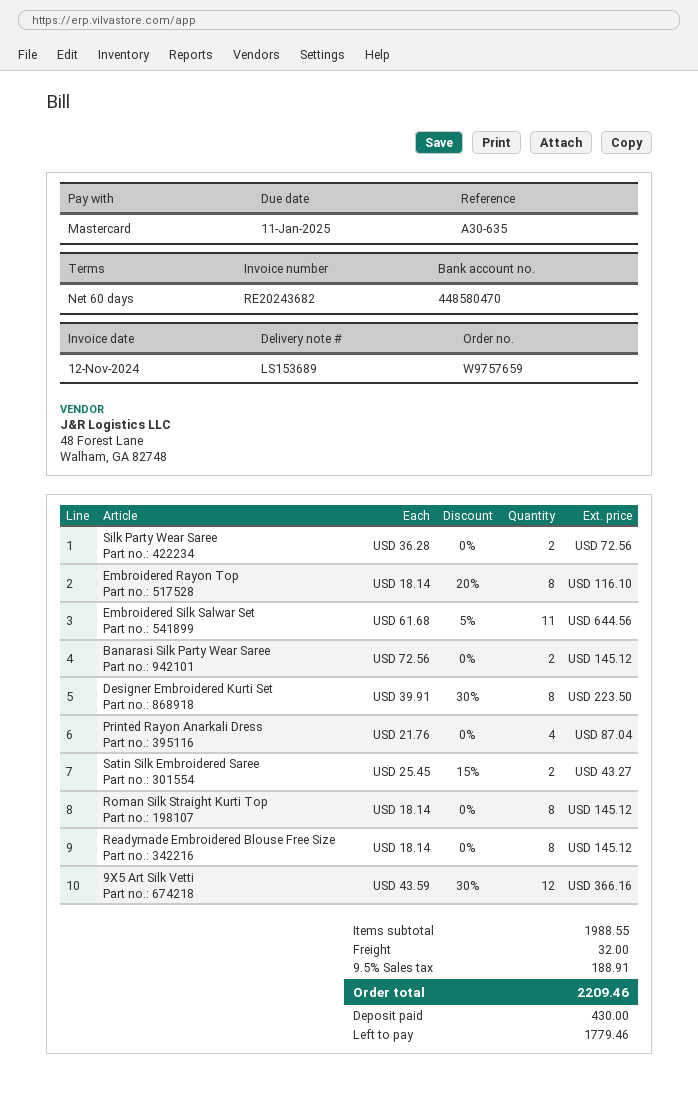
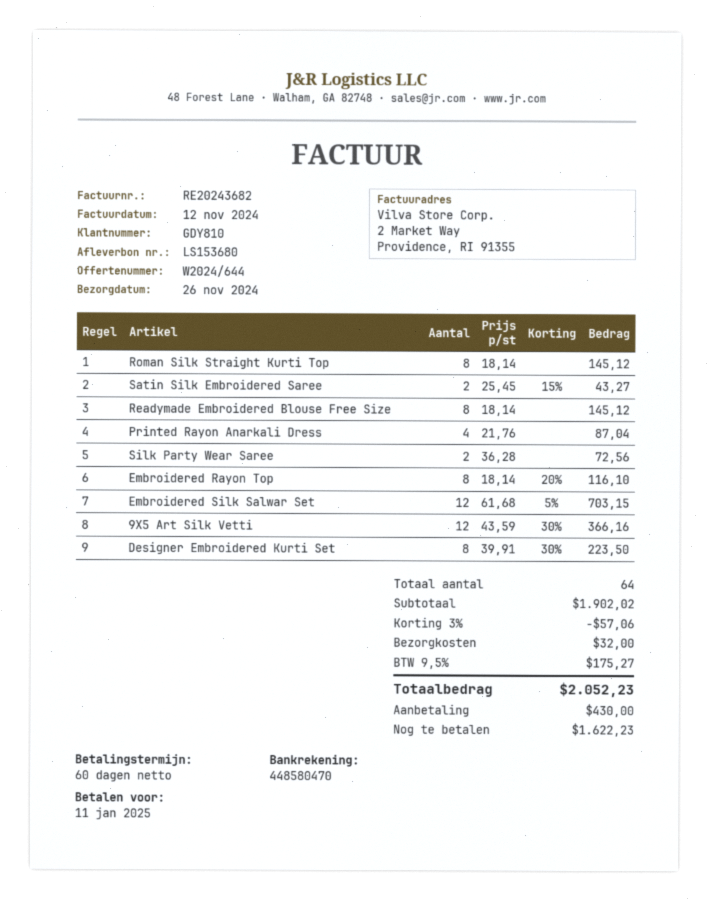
delivery note number: LS153689 -> LS153680
Embroidered Silk Salwar Set: 11 x 61.68 - 5% = 644.56 -> 12 x 61.68 - 5% = 703.15
Banarasi Silk Party Wear Saree: 2 x 72.56 = 145.12 -> none
subtotal: 1988.55 -> 1902.02
discount: none -> 3% = 57.06
tax: 9.5% = 188.91 -> 9.5% = 175.27
total: 2209.46 -> 2052.23
balance: 1779.46 -> 1622.23

